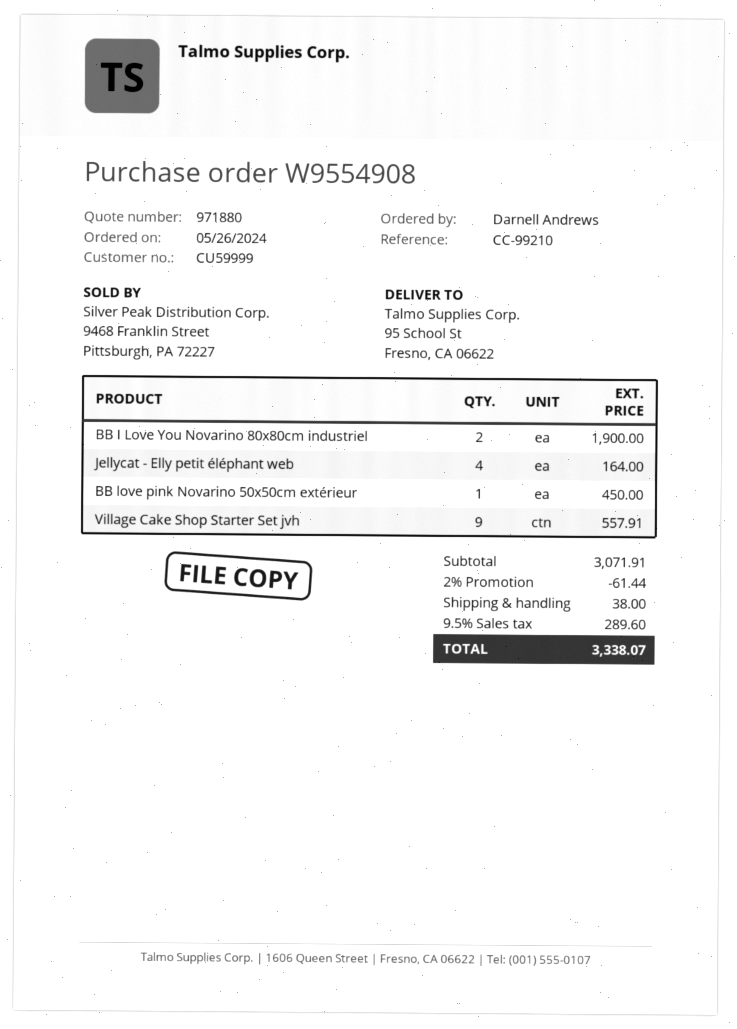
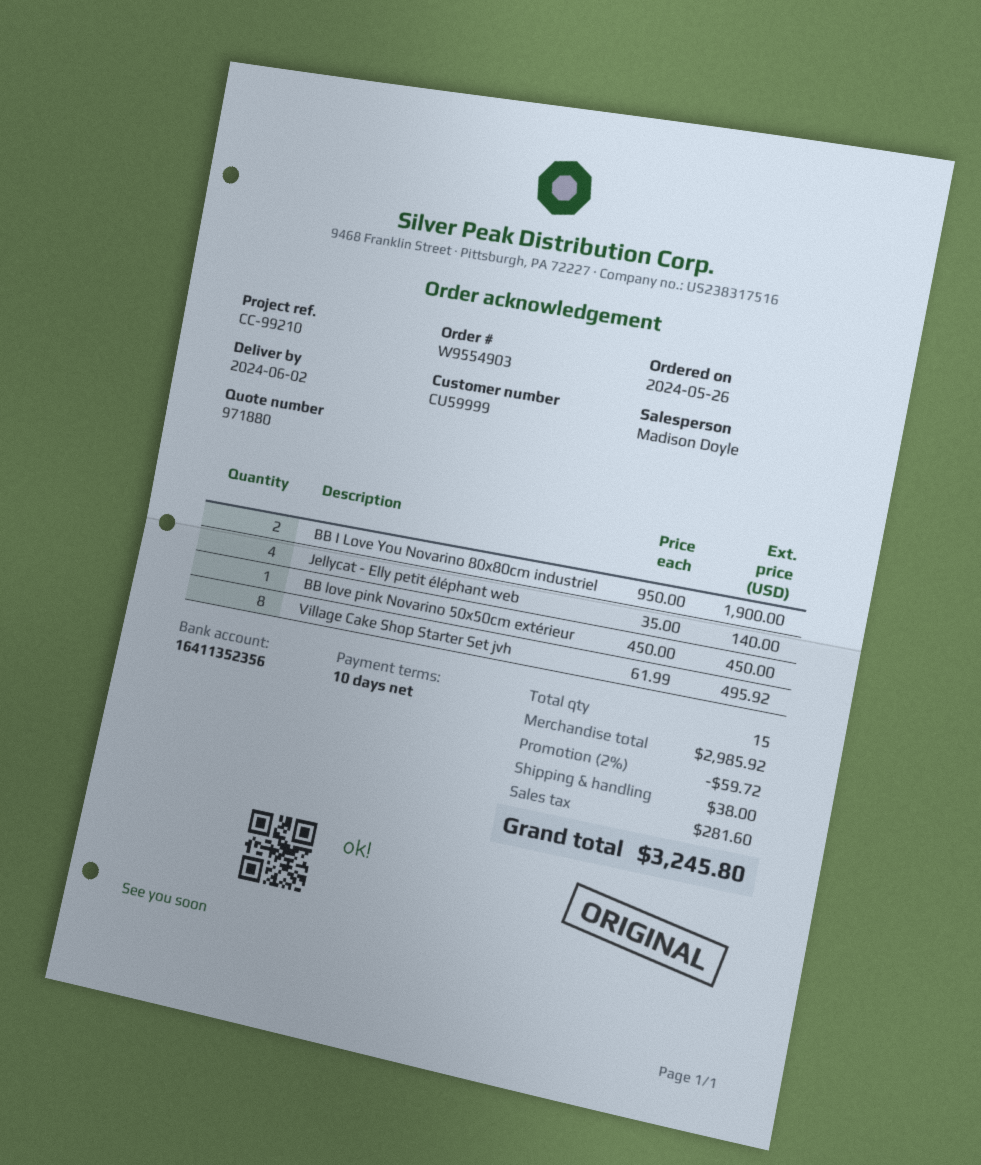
order number: W9554908 -> W9554903
Jellycat - Elly petit éléphant web: 4 for 164.00 -> 4 for 140.00
Village Cake Shop Starter Set jvh: 9 for 557.91 -> 8 for 495.92
subtotal: 3071.91 -> 2985.92
discount: 2% = 61.44 -> 2% = 59.72
tax: 289.60 -> 281.60
total: 3338.07 -> 3245.80

